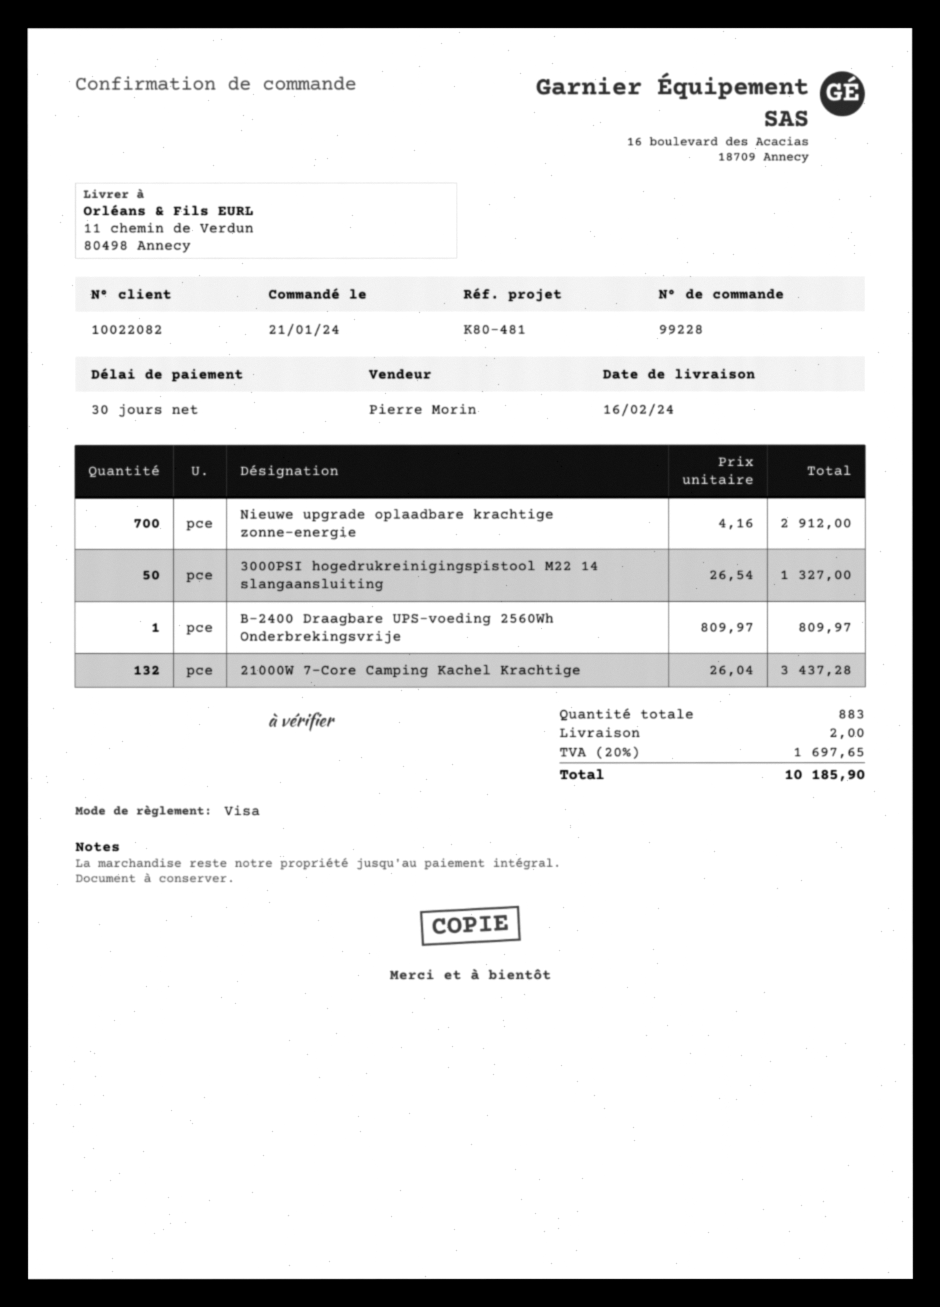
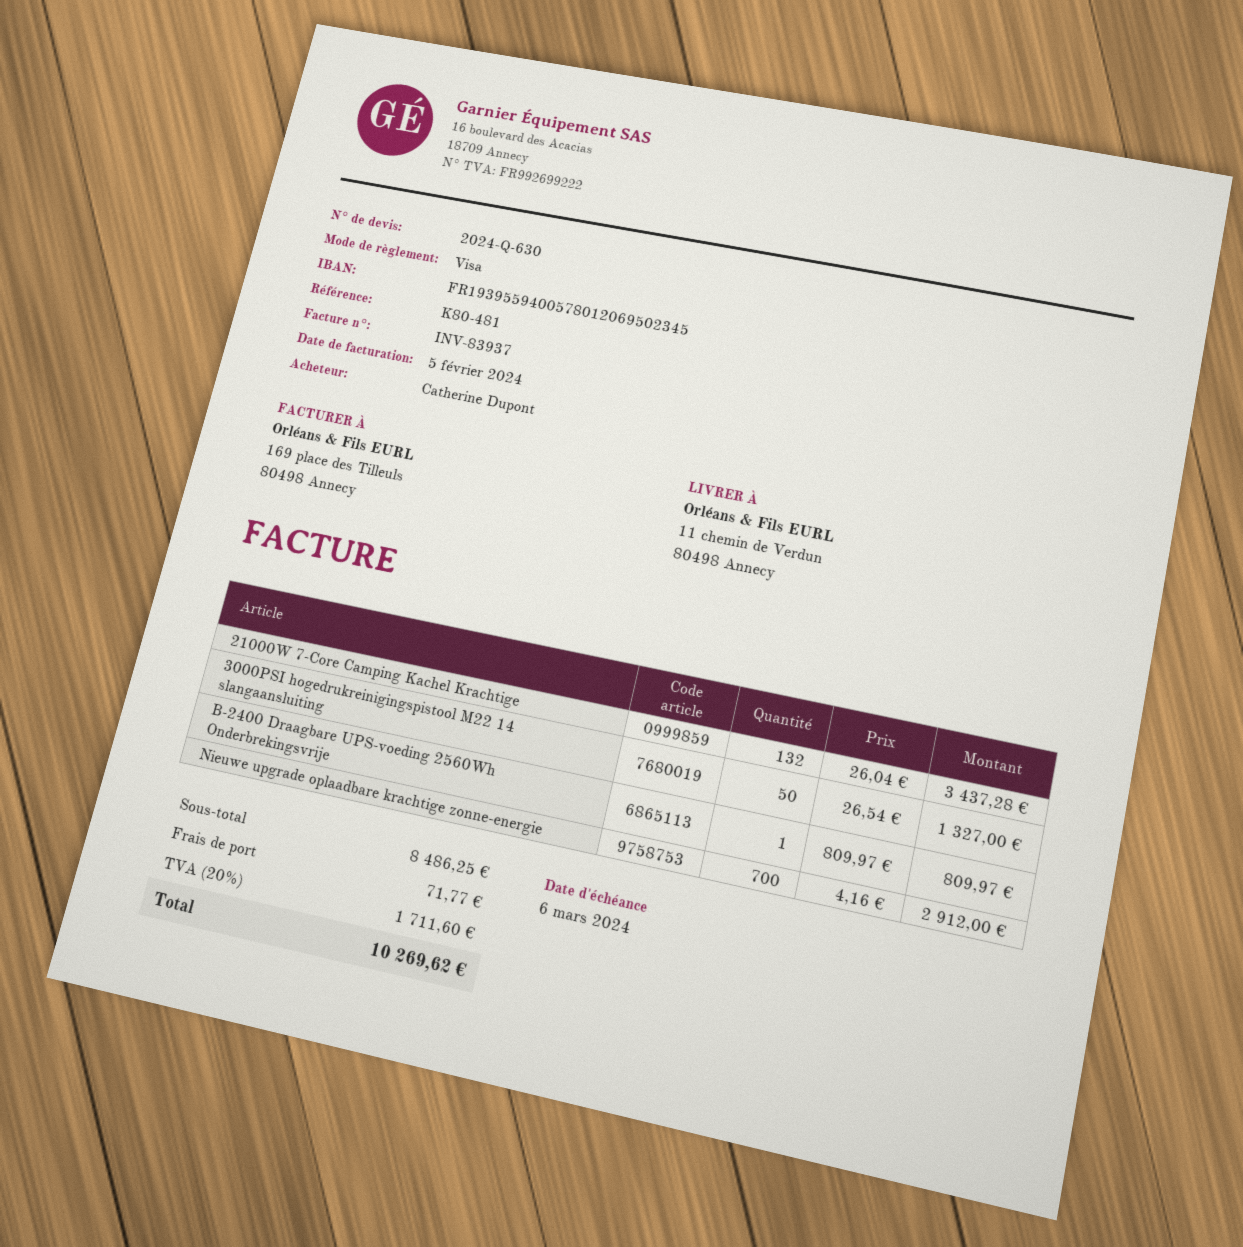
shipping: 2.00 -> 71.77
tax: 20% = 1697.65 -> 20% = 1711.60
total: 10185.90 -> 10269.62

